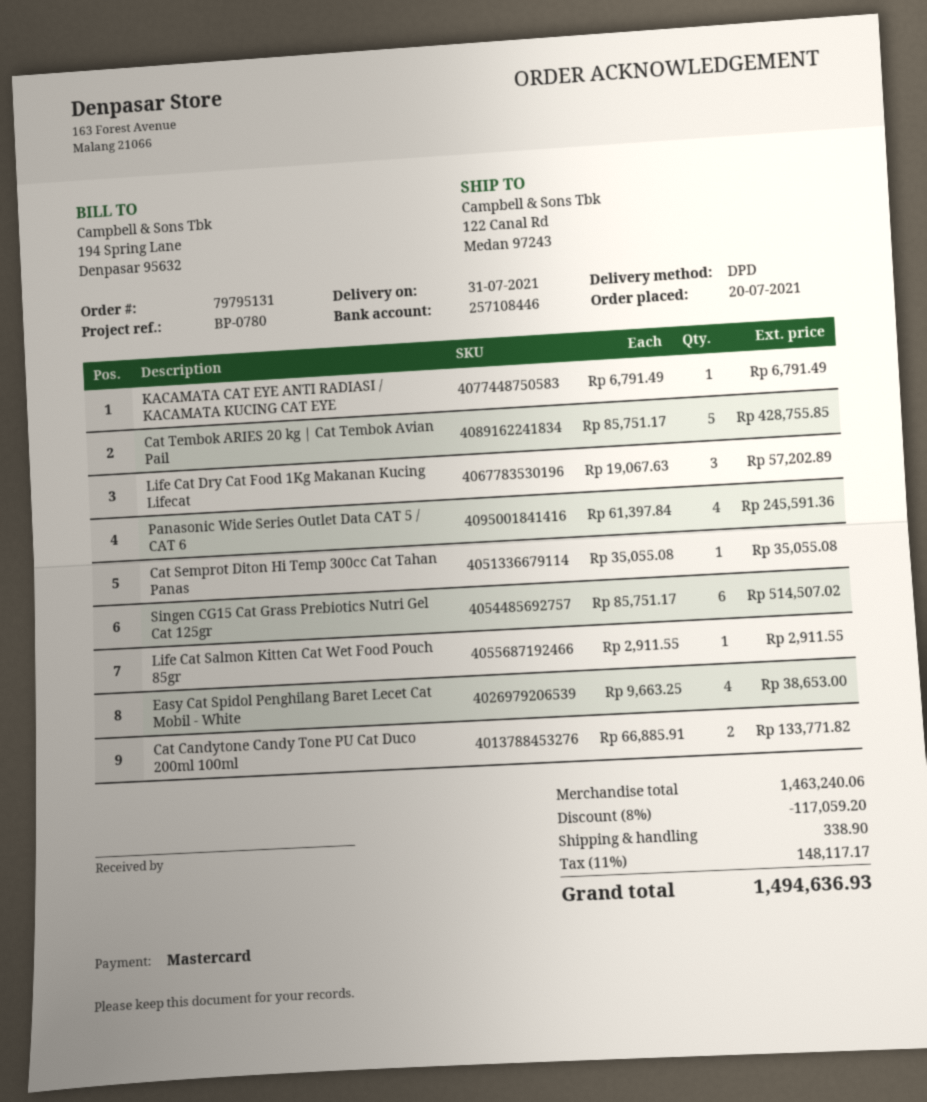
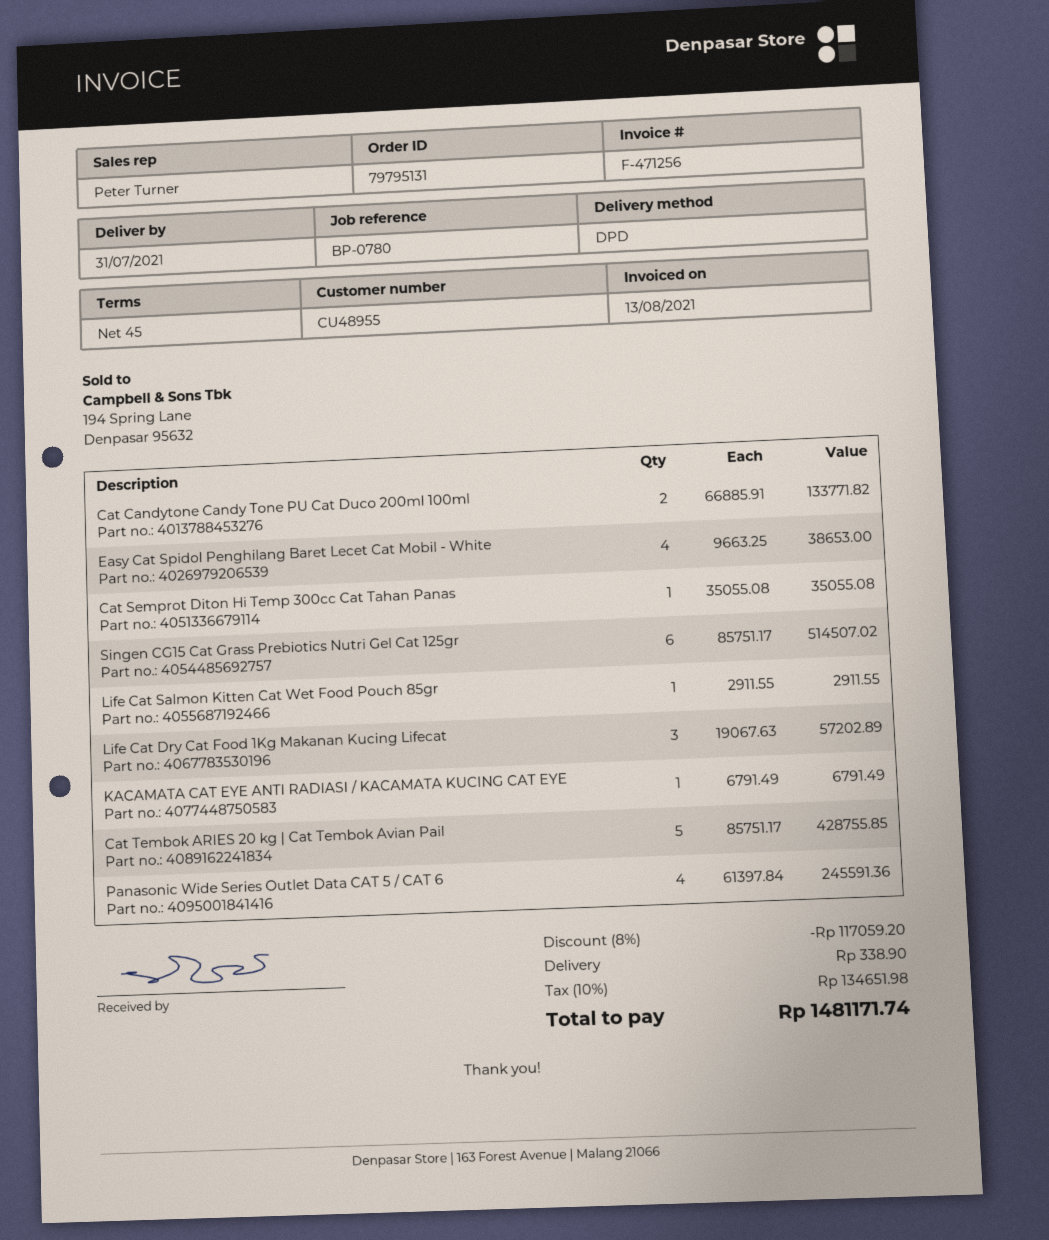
tax: 11% = 148117.17 -> 10% = 134651.98
total: 1494636.93 -> 1481171.74

